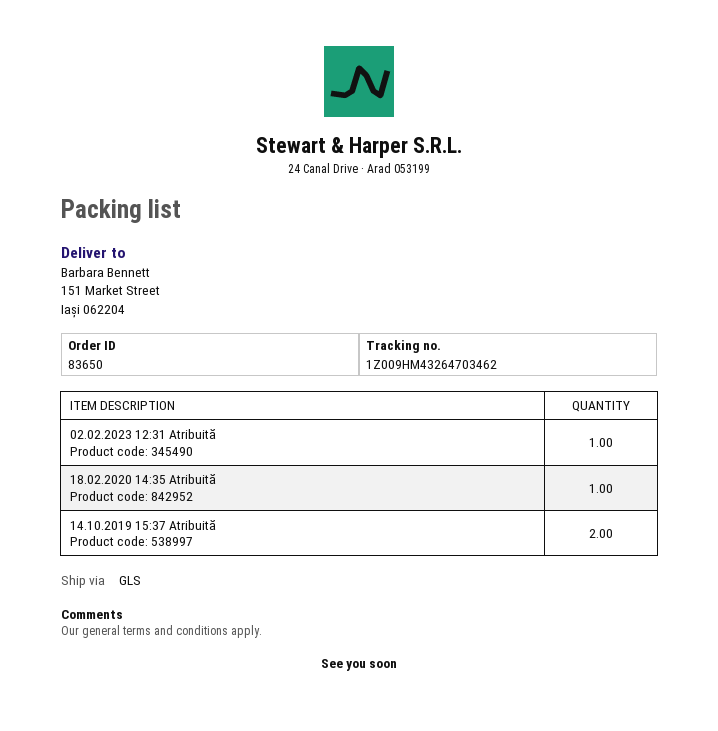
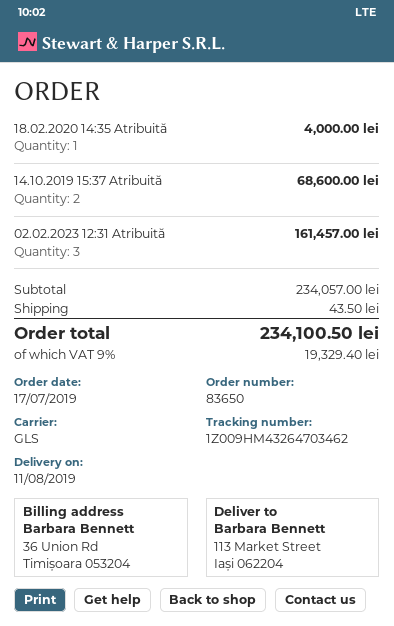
ship to: 151 Market Street, Iași 062204 -> 113 Market Street, Iași 062204
02.02.2023 12:31 Atribuită: 1 -> 3

